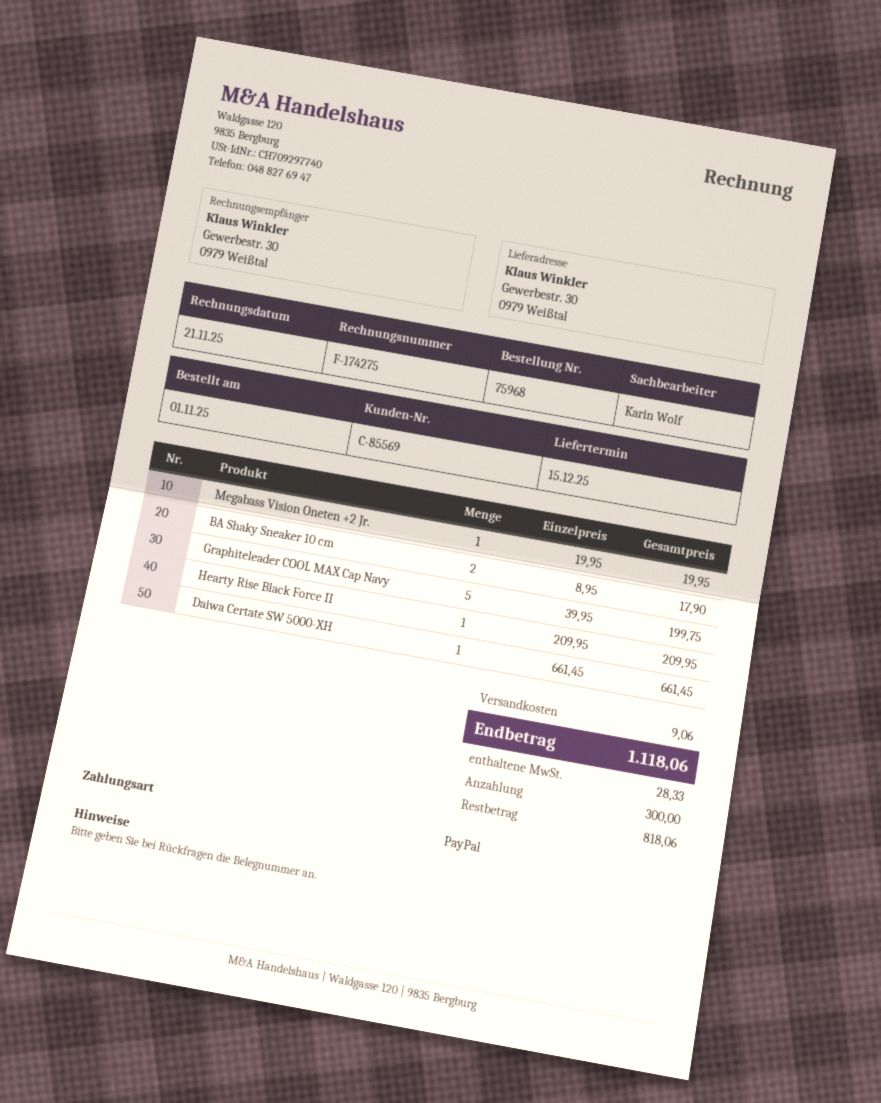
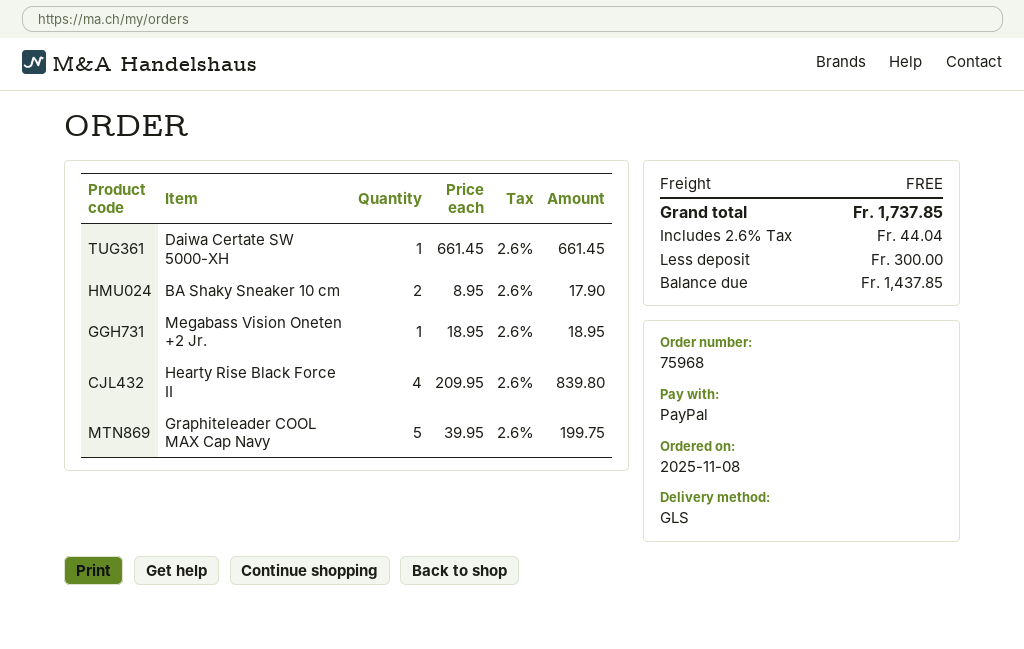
order date: 2025-11-01 -> 2025-11-08
Megabass Vision Oneten +2 Jr.: 1 x 19.95 = 19.95 -> 1 x 18.95 = 18.95
Hearty Rise Black Force II: 1 x 209.95 = 209.95 -> 4 x 209.95 = 839.80
shipping: 9.06 -> 0.00
tax: 28.33 -> 44.04
total: 1118.06 -> 1737.85
balance: 818.06 -> 1437.85

